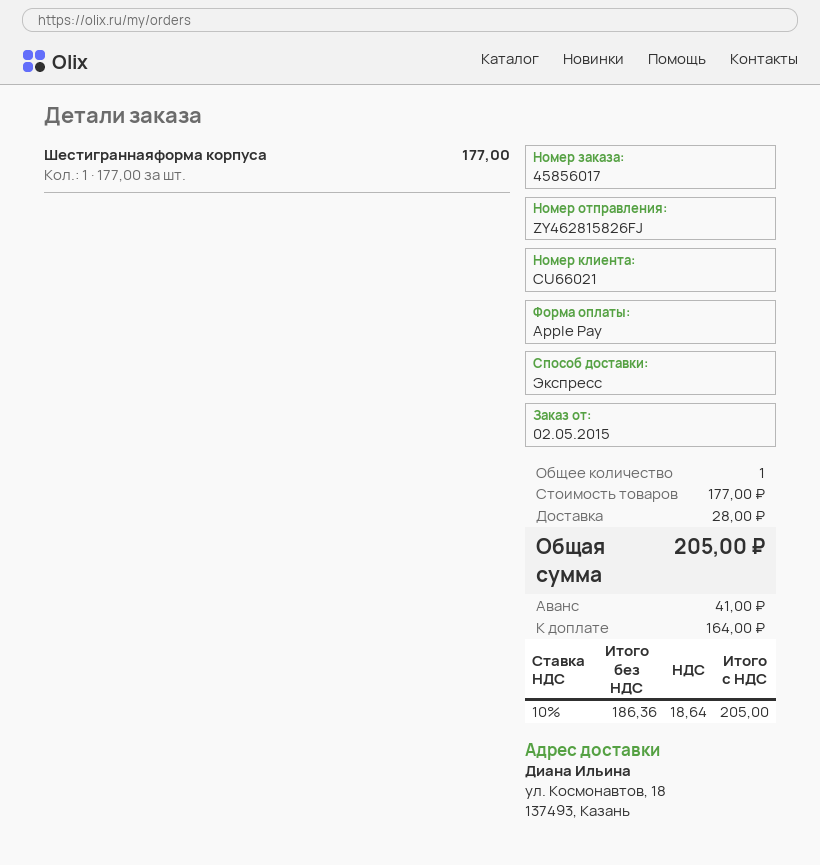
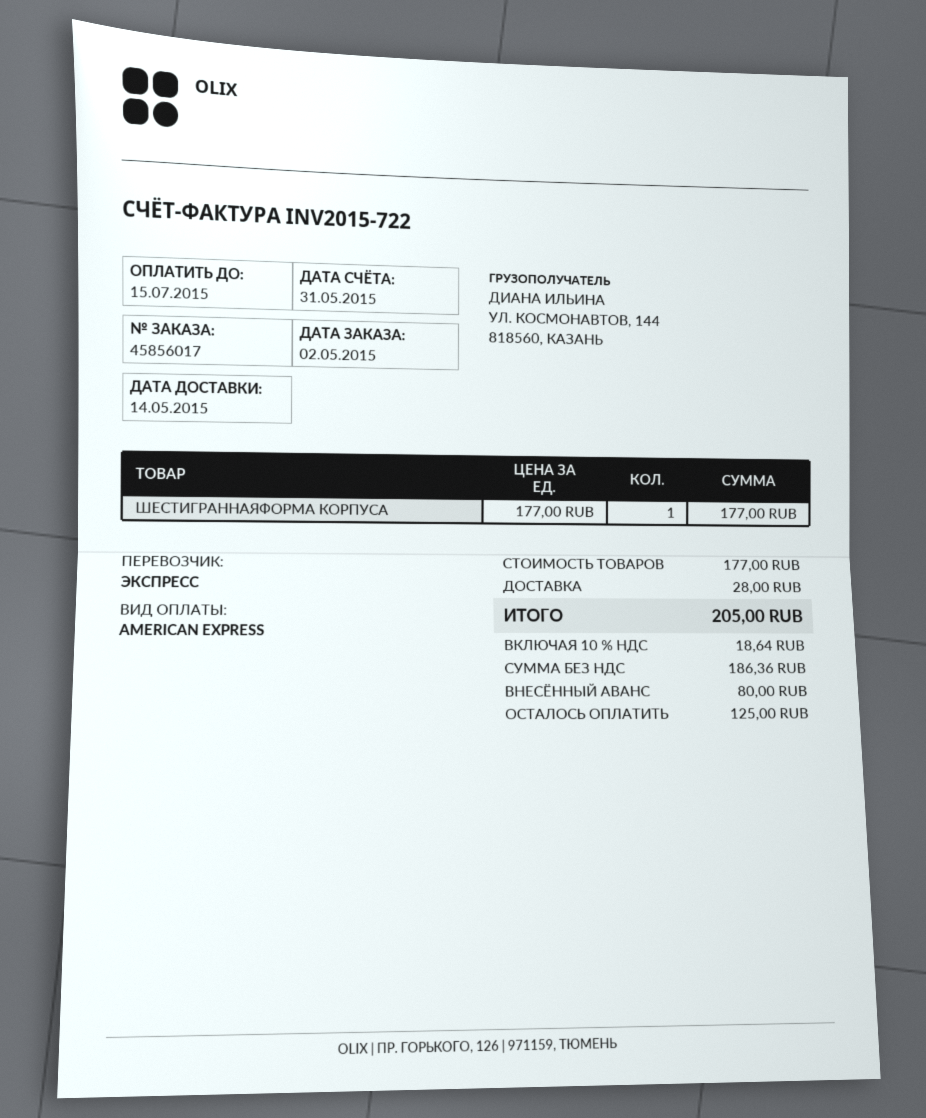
payment method: Apple Pay -> American Express
ship to: ул. Космонавтов, 18, 137493, Казань -> УЛ. КОСМОНАВТОВ, 144, 818560, КАЗАНЬ
deposit: 41.00 -> 80.00
balance: 164.00 -> 125.00

